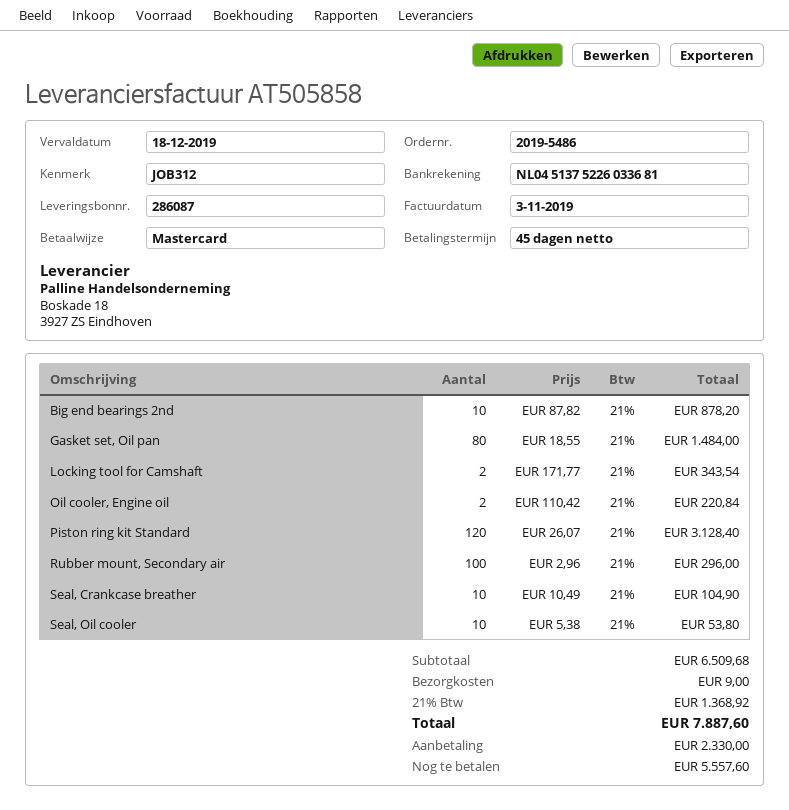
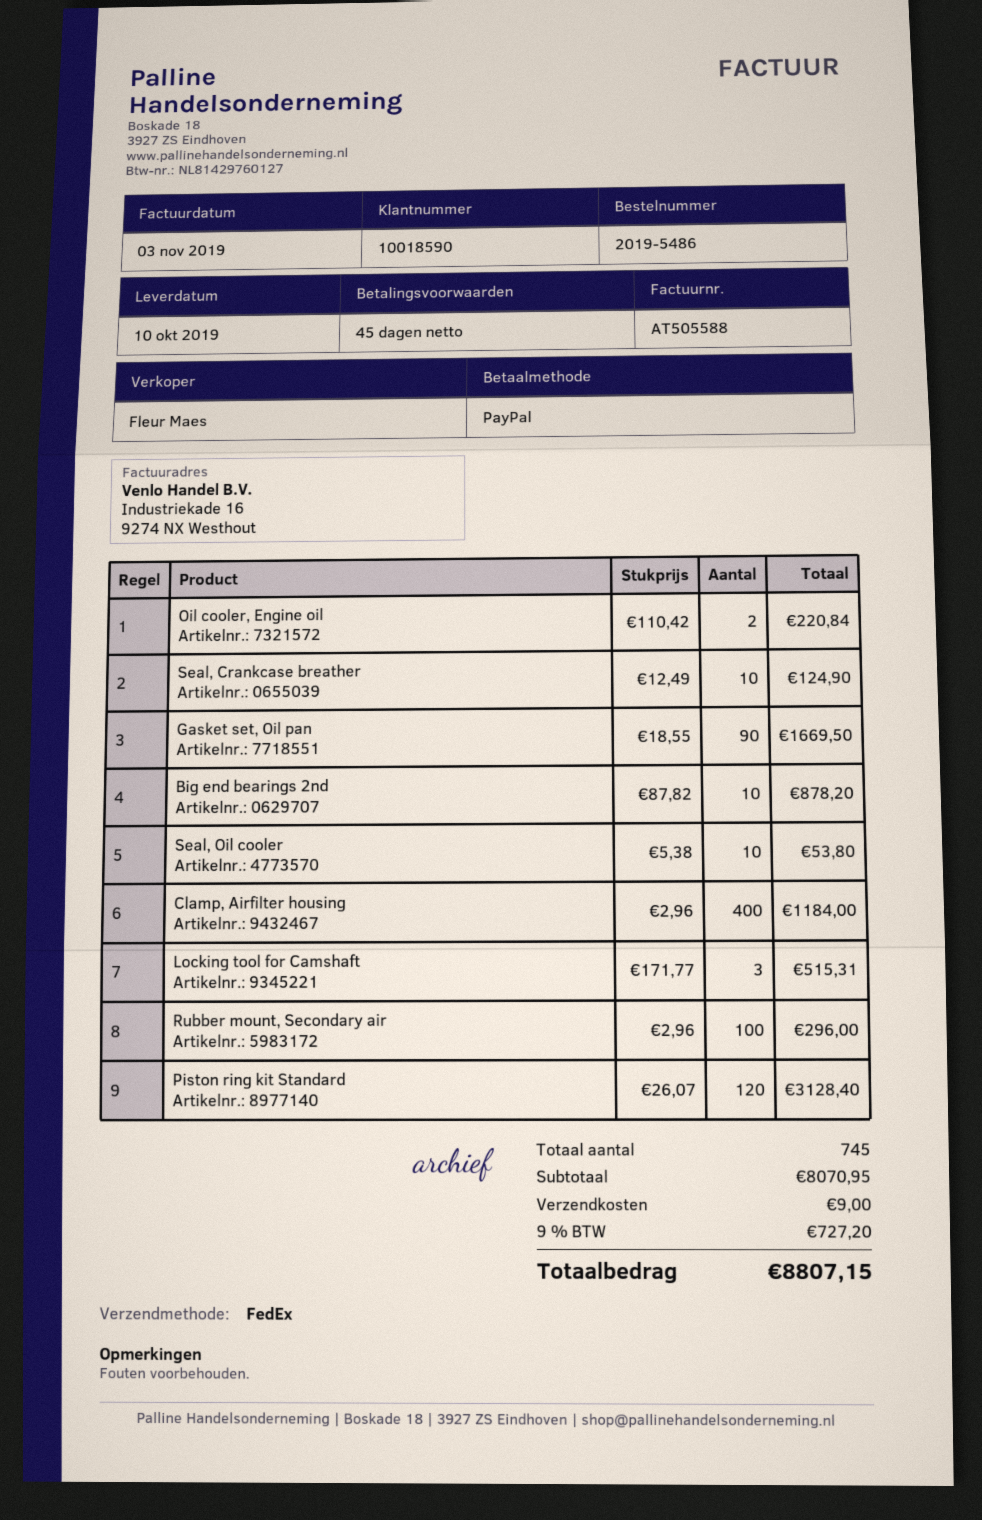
invoice number: AT505858 -> AT505588
payment method: Mastercard -> PayPal
Gasket set, Oil pan: 80 x 18.55 = 1484.00 -> 90 x 18.55 = 1669.50
Locking tool for Camshaft: 2 x 171.77 = 343.54 -> 3 x 171.77 = 515.31
Seal, Crankcase breather: 10 x 10.49 = 104.90 -> 10 x 12.49 = 124.90
Clamp, Airfilter housing: none -> 400 x 2.96 = 1184.00
subtotal: 6509.68 -> 8070.95
tax: 21% = 1368.92 -> 9% = 727.20
total: 7887.60 -> 8807.15

